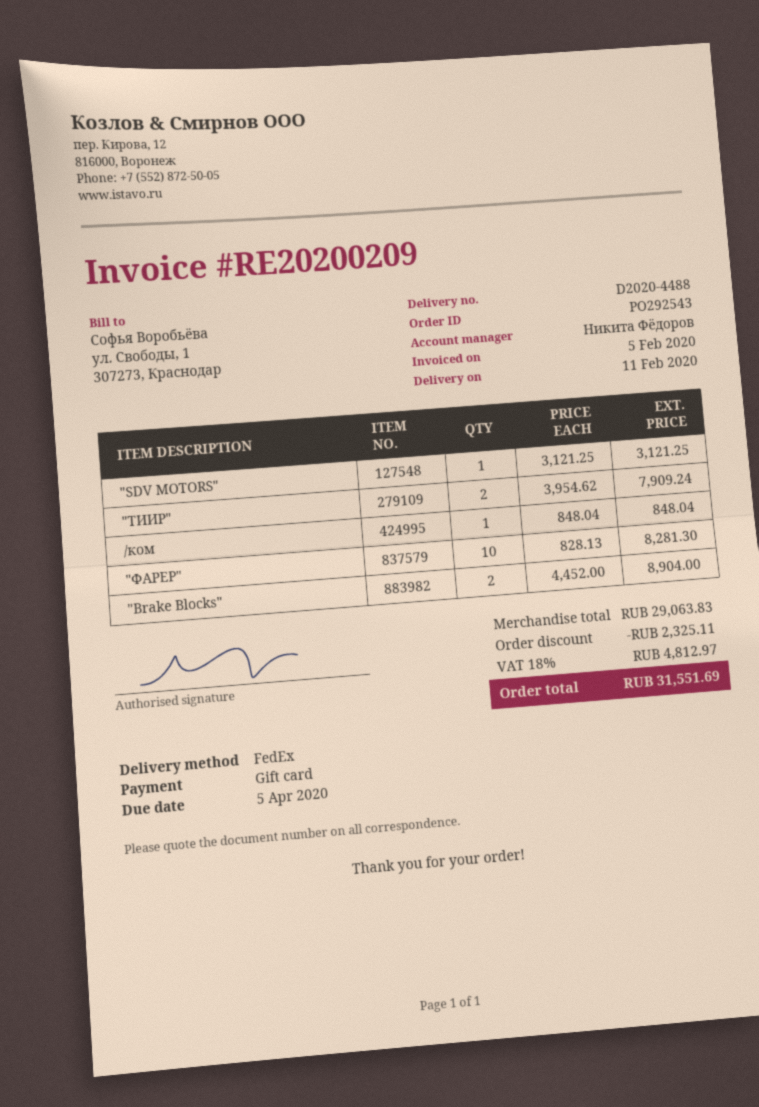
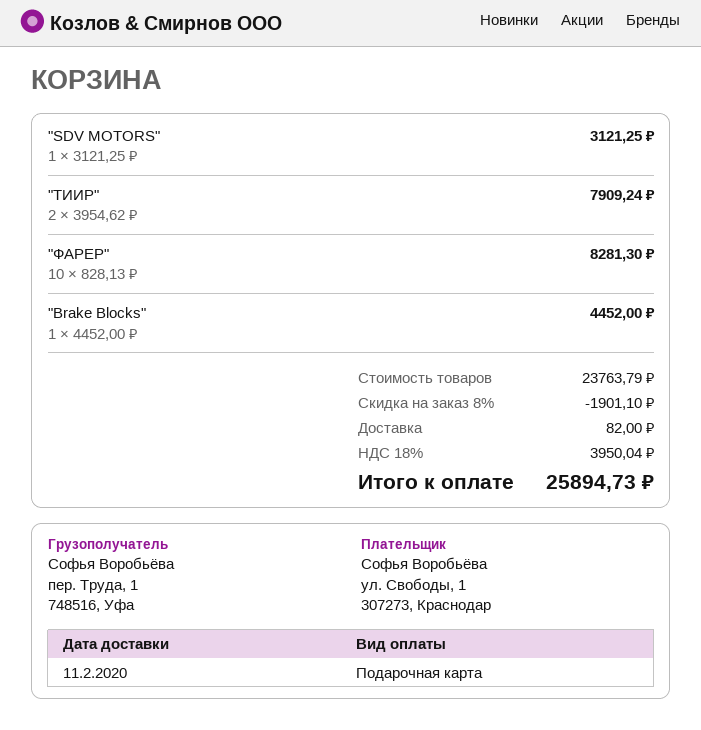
/ком: 1 x 848.04 = 848.04 -> none
"Brake Blocks": 2 x 4452.00 = 8904.00 -> 1 x 4452.00 = 4452.00
subtotal: 29063.83 -> 23763.79
discount: 2325.11 -> 1901.10
shipping: none -> 82.00
tax: 18% = 4812.97 -> 18% = 3950.04
total: 31551.69 -> 25894.73

